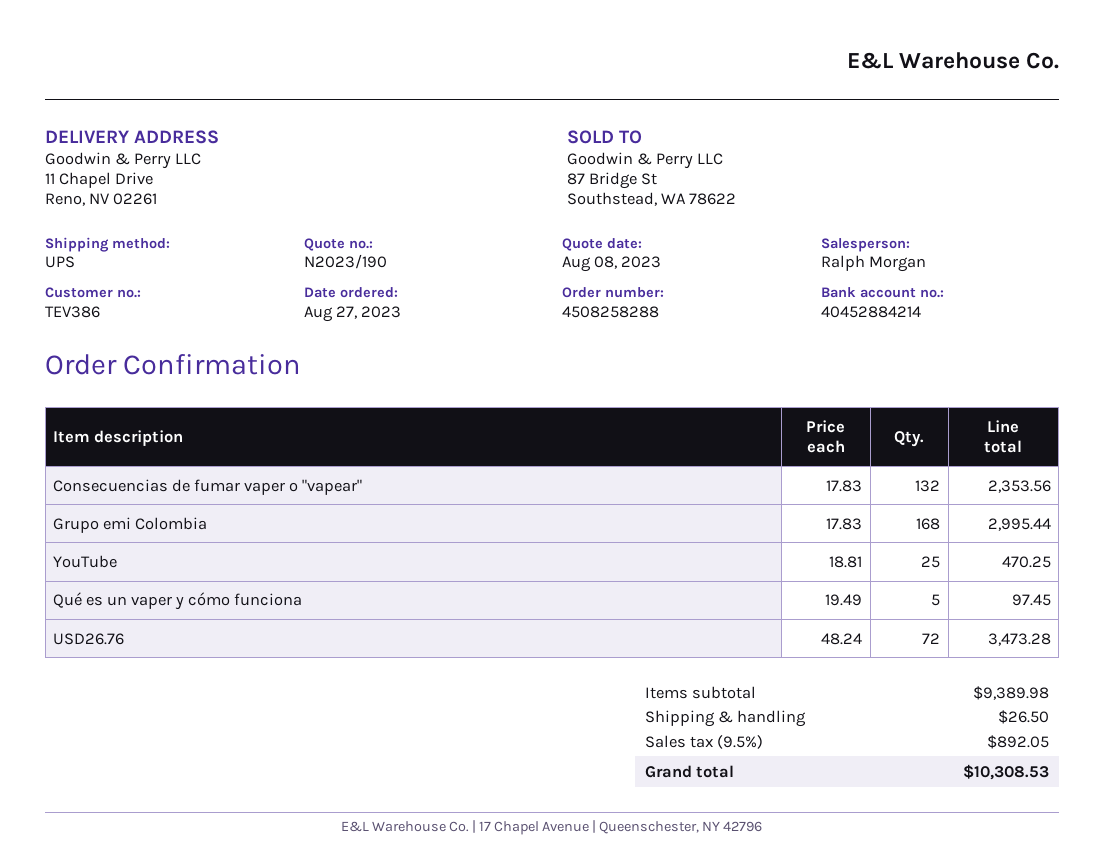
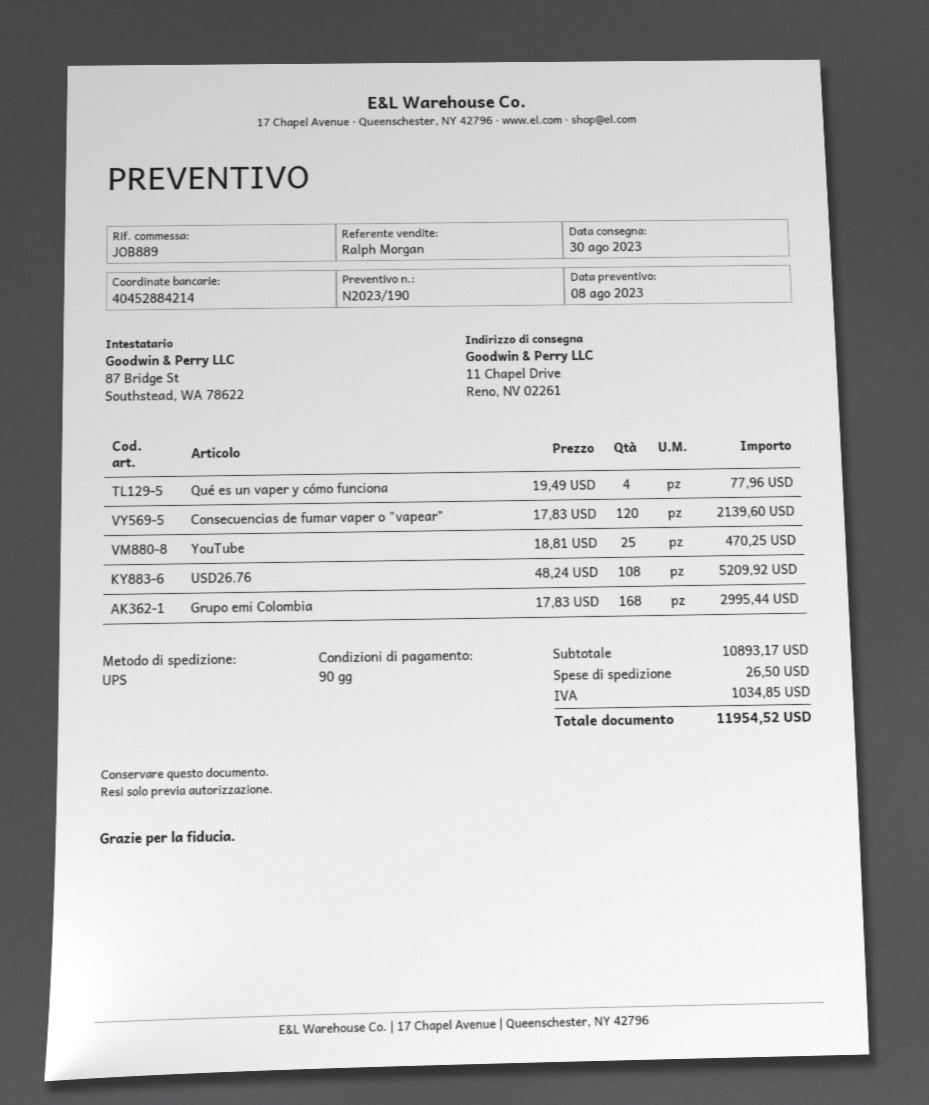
Consecuencias de fumar vaper o "vapear": 132 x 17.83 = 2353.56 -> 120 x 17.83 = 2139.60
Qué es un vaper y cómo funciona: 5 x 19.49 = 97.45 -> 4 x 19.49 = 77.96
USD26.76: 72 x 48.24 = 3473.28 -> 108 x 48.24 = 5209.92
subtotal: 9389.98 -> 10893.17
tax: 892.05 -> 1034.85
total: 10308.53 -> 11954.52

